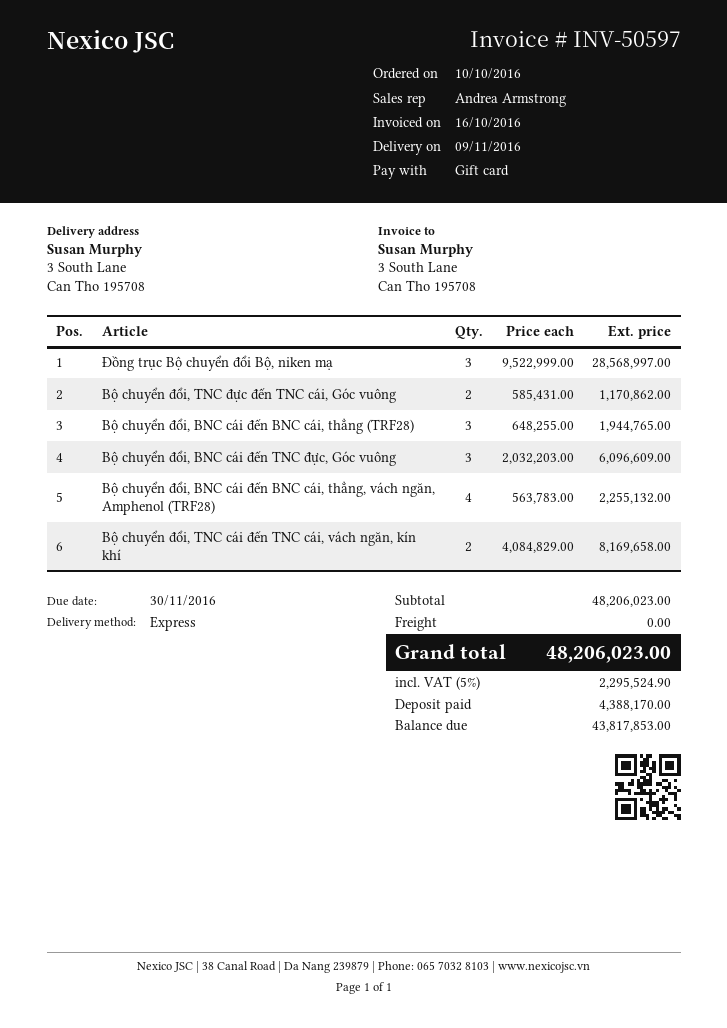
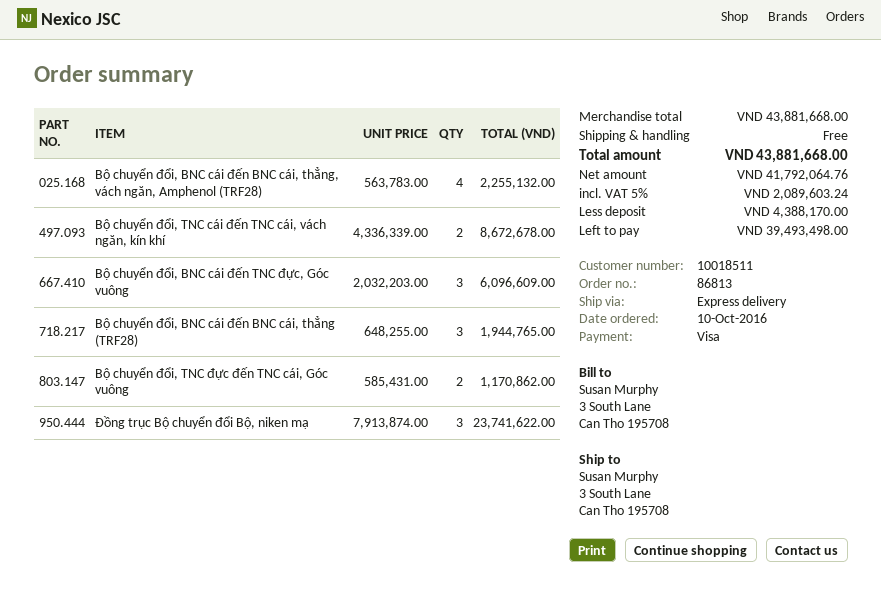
payment method: gift card -> Visa
Đồng trục Bộ chuyển đổi Bộ, niken mạ: 3 x 9522999.00 = 28568997.00 -> 3 x 7913874.00 = 23741622.00
Bộ chuyển đổi, TNC cái đến TNC cái, vách ngăn, kín khí: 2 x 4084829.00 = 8169658.00 -> 2 x 4336339.00 = 8672678.00
subtotal: 48206023.00 -> 43881668.00
tax: 5% = 2295524.90 -> 5% = 2089603.24
total: 48206023.00 -> 43881668.00
balance: 43817853.00 -> 39493498.00

